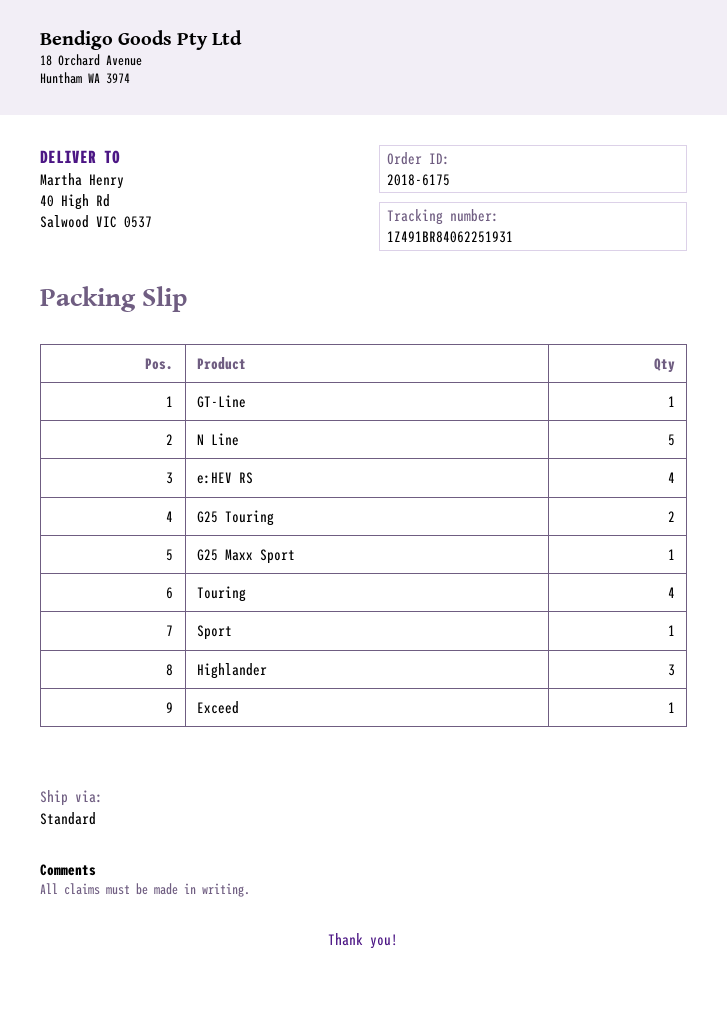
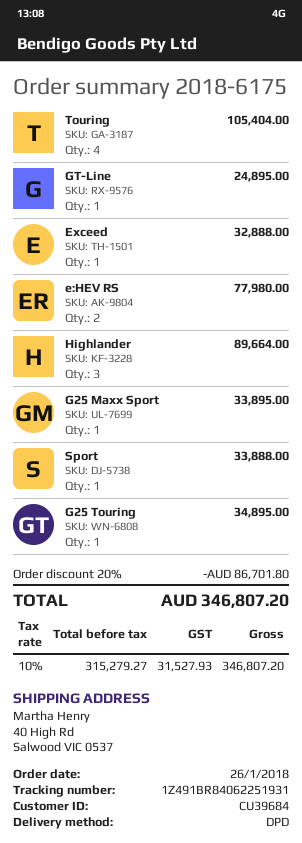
shipping method: standard -> DPD
N Line: 5 -> none
e:HEV RS: 4 -> 2
G25 Touring: 2 -> 1

